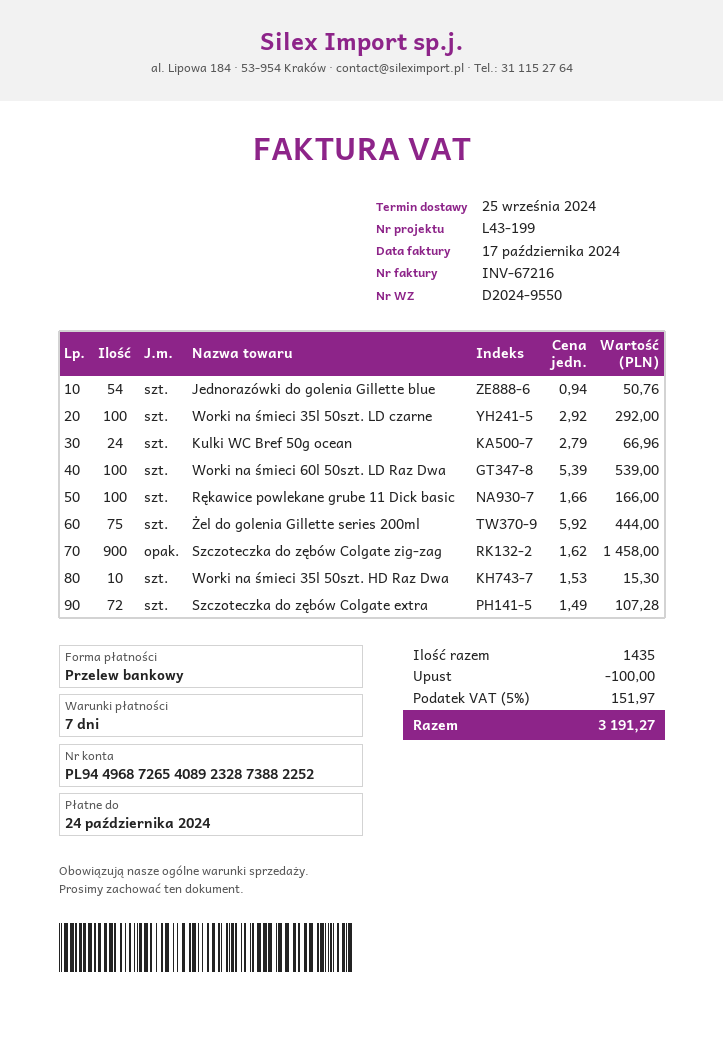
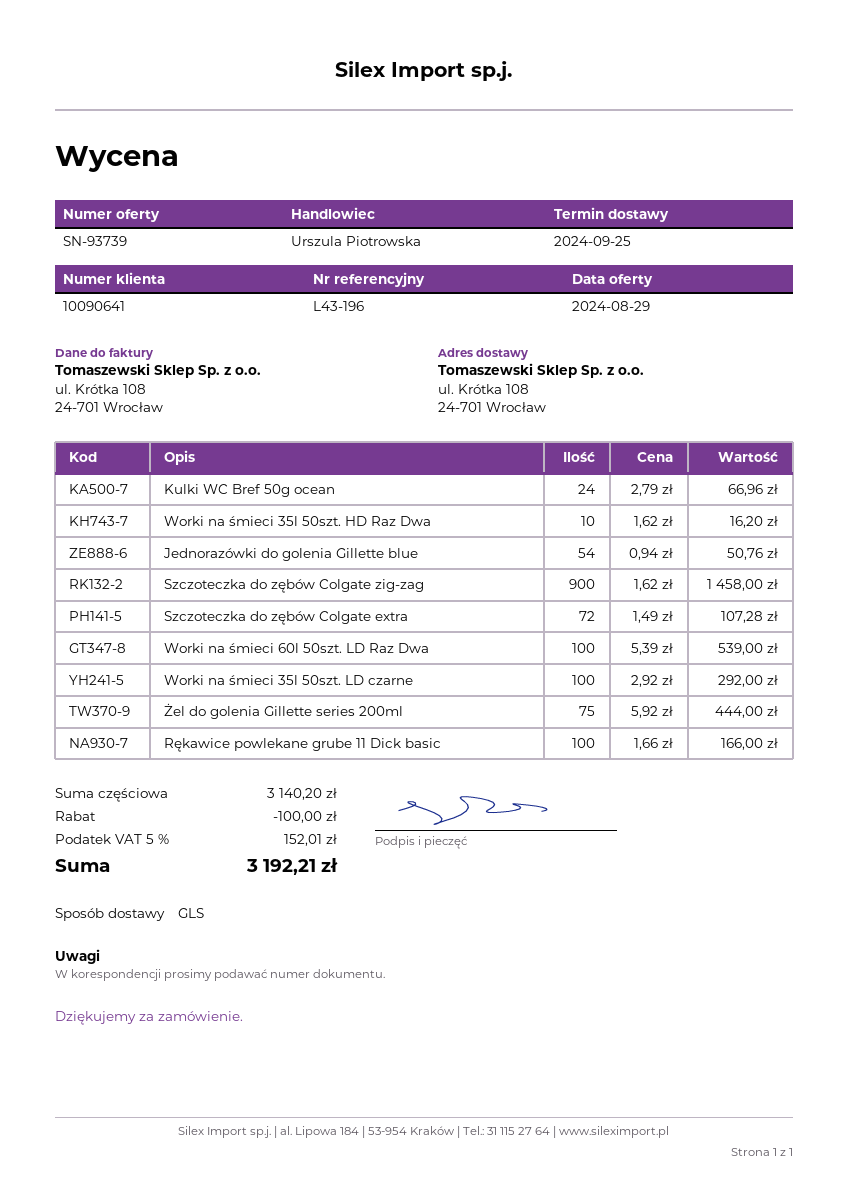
reference: L43-199 -> L43-196
Worki na śmieci 35l 50szt. HD Raz Dwa: 10 x 1.53 = 15.30 -> 10 x 1.62 = 16.20
tax: 5% = 151.97 -> 5% = 152.01
total: 3191.27 -> 3192.21

